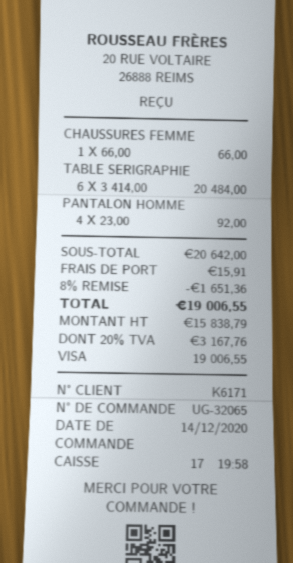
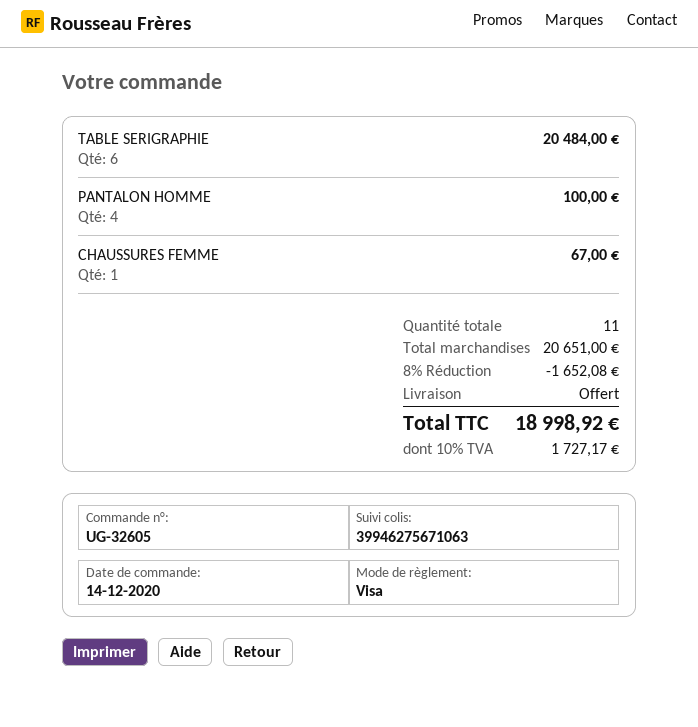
order number: UG-32065 -> UG-32605
CHAUSSURES FEMME: 1 for 66.00 -> 1 for 67.00
PANTALON HOMME: 4 for 92.00 -> 4 for 100.00
subtotal: 20642.00 -> 20651.00
discount: 8% = 1651.36 -> 8% = 1652.08
shipping: 15.91 -> 0.00
tax: 20% = 3167.76 -> 10% = 1727.17
total: 19006.55 -> 18998.92

